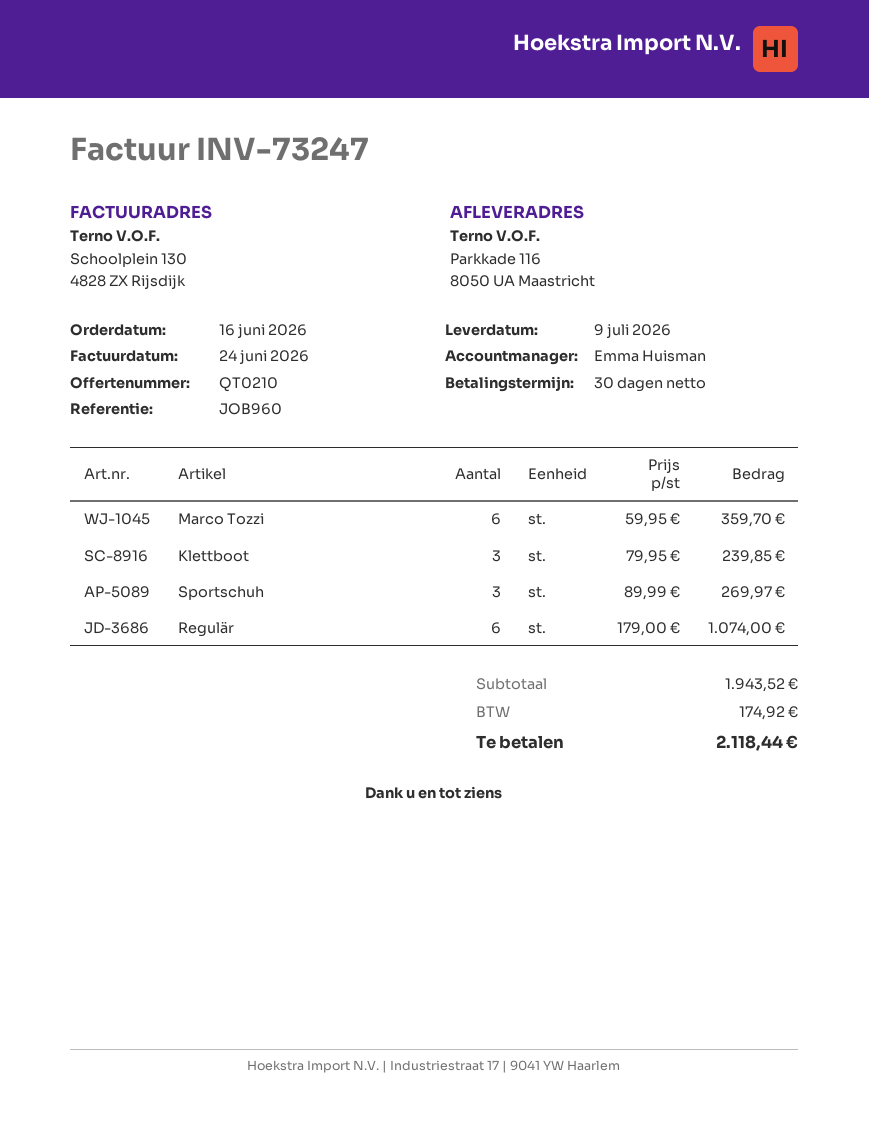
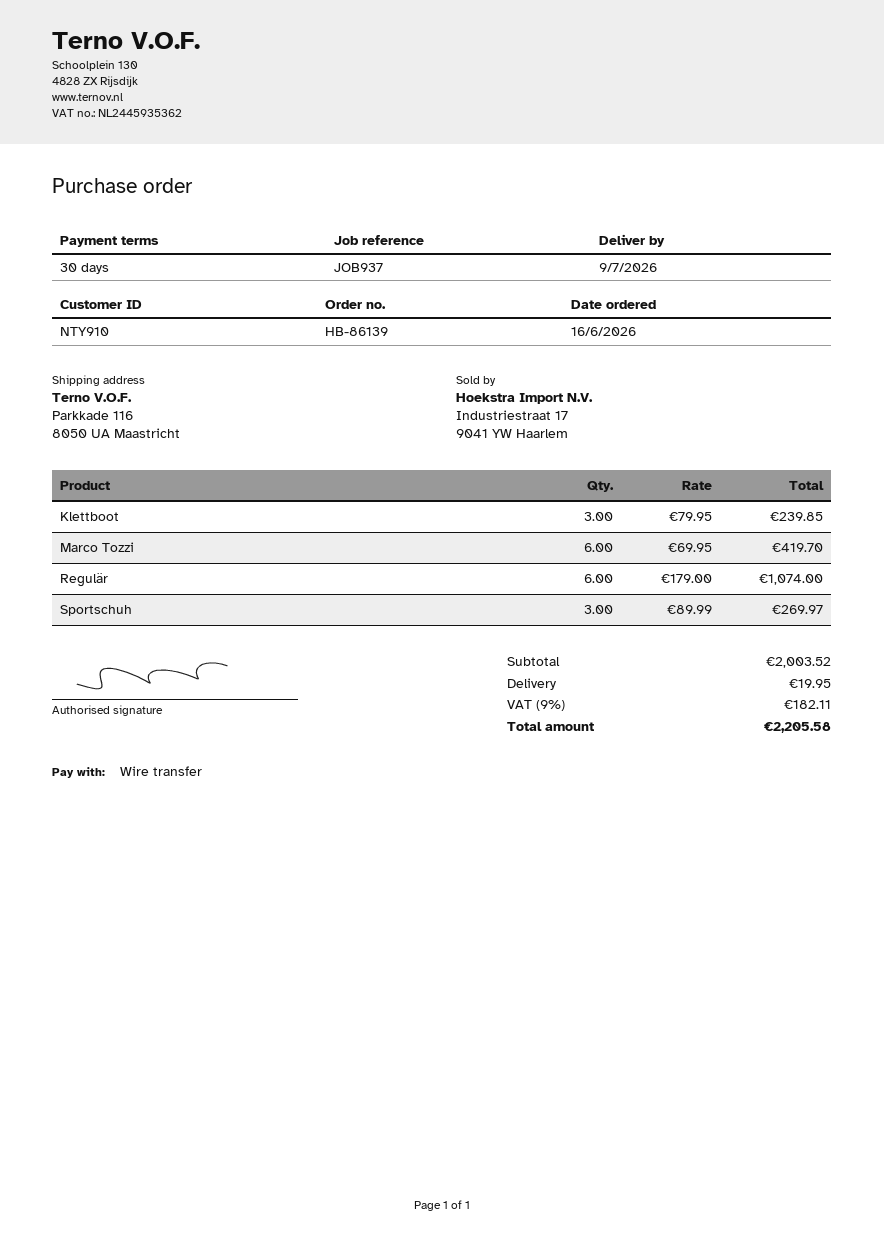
reference: JOB960 -> JOB937
Marco Tozzi: 6 x 59.95 = 359.70 -> 6 x 69.95 = 419.70
subtotal: 1943.52 -> 2003.52
shipping: none -> 19.95
tax: 174.92 -> 182.11
total: 2118.44 -> 2205.58

